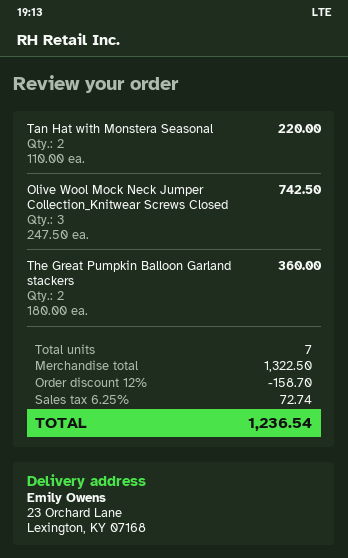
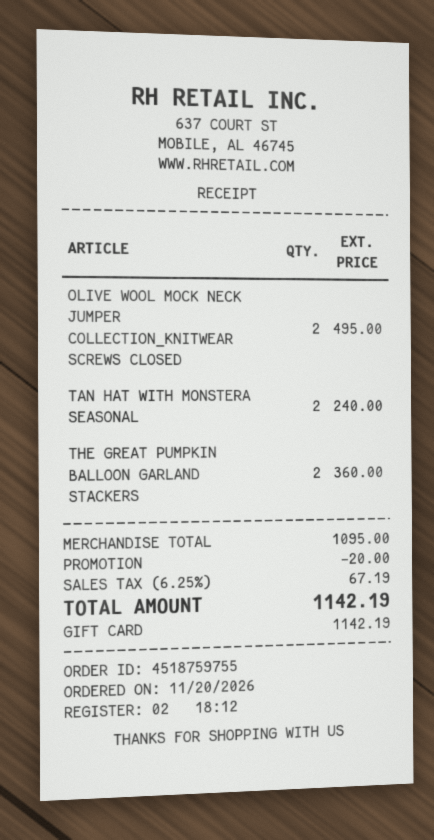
Tan Hat with Monstera Seasonal: 2 for 220.00 -> 2 for 240.00
Olive Wool Mock Neck Jumper Collection_Knitwear Screws Closed: 3 for 742.50 -> 2 for 495.00
subtotal: 1322.50 -> 1095.00
discount: 158.70 -> 20.00
tax: 6.25% = 72.74 -> 6.25% = 67.19
total: 1236.54 -> 1142.19

